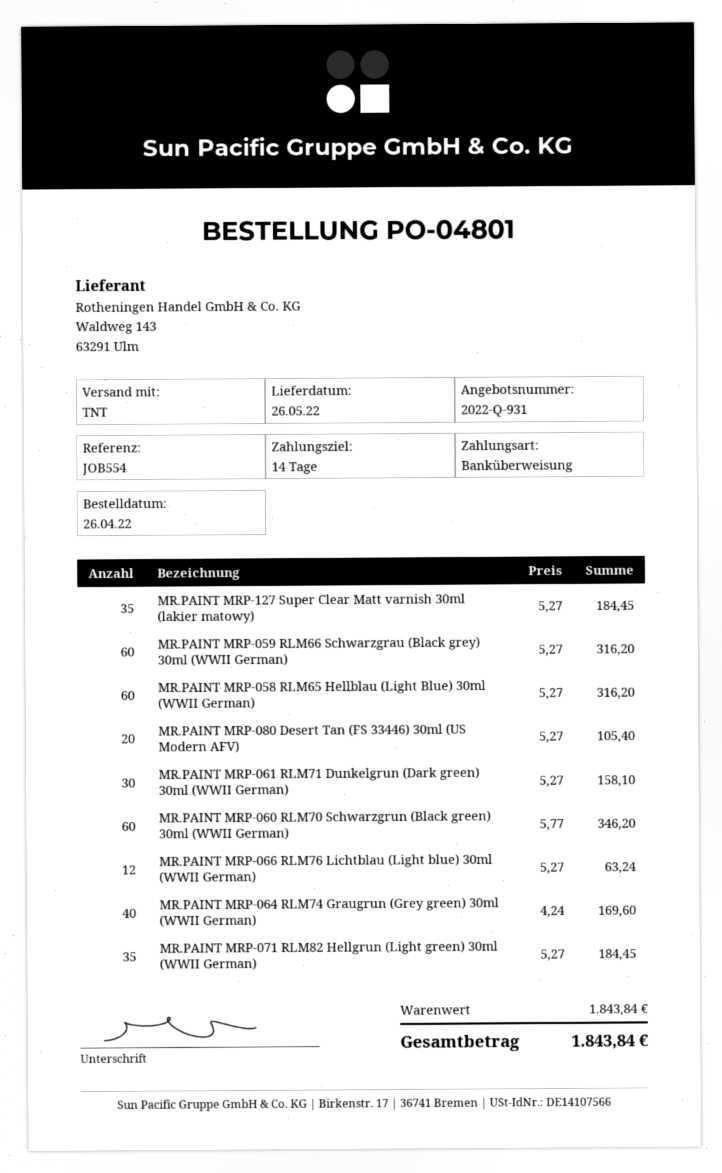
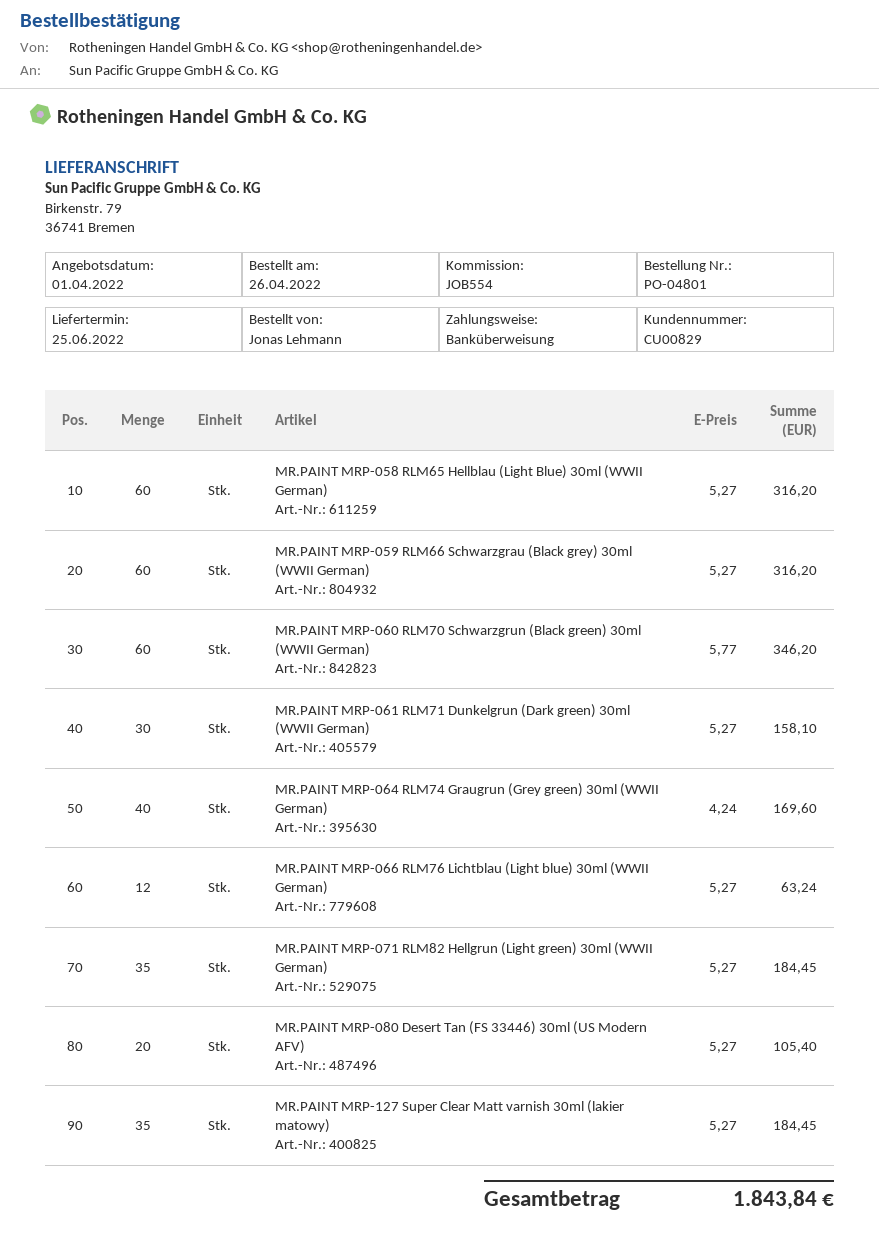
delivery date: 2022-05-26 -> 2022-06-25

